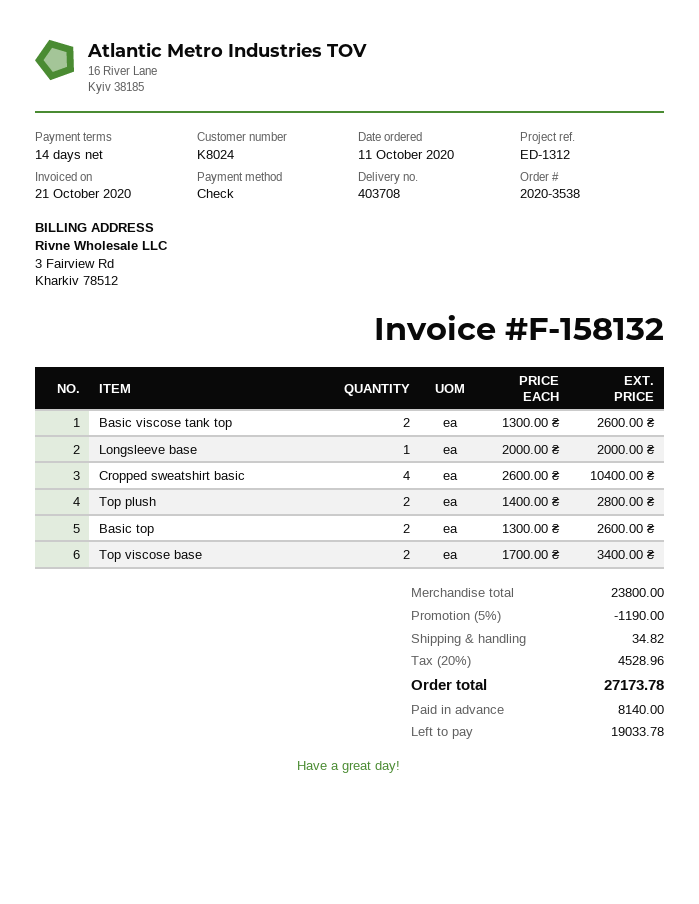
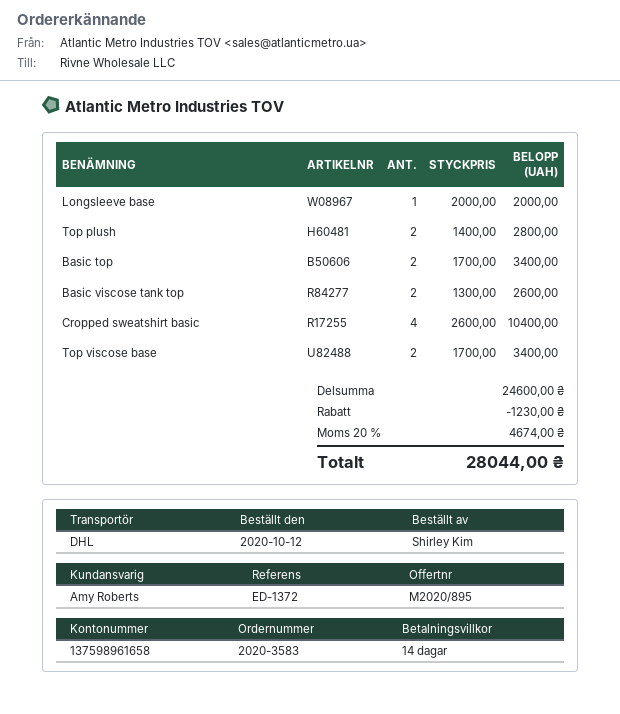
order number: 2020-3538 -> 2020-3583
order date: 2020-10-11 -> 2020-10-12
reference: ED-1312 -> ED-1372
Basic top: 2 x 1300.00 = 2600.00 -> 2 x 1700.00 = 3400.00
subtotal: 23800.00 -> 24600.00
discount: 1190.00 -> 1230.00
shipping: 34.82 -> none
tax: 20% = 4528.96 -> 20% = 4674.00
total: 27173.78 -> 28044.00

